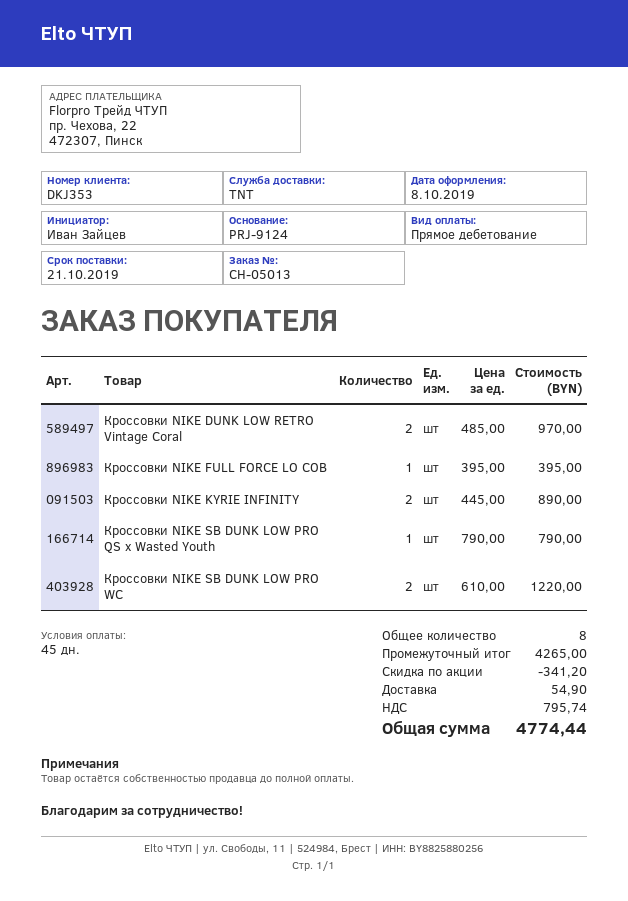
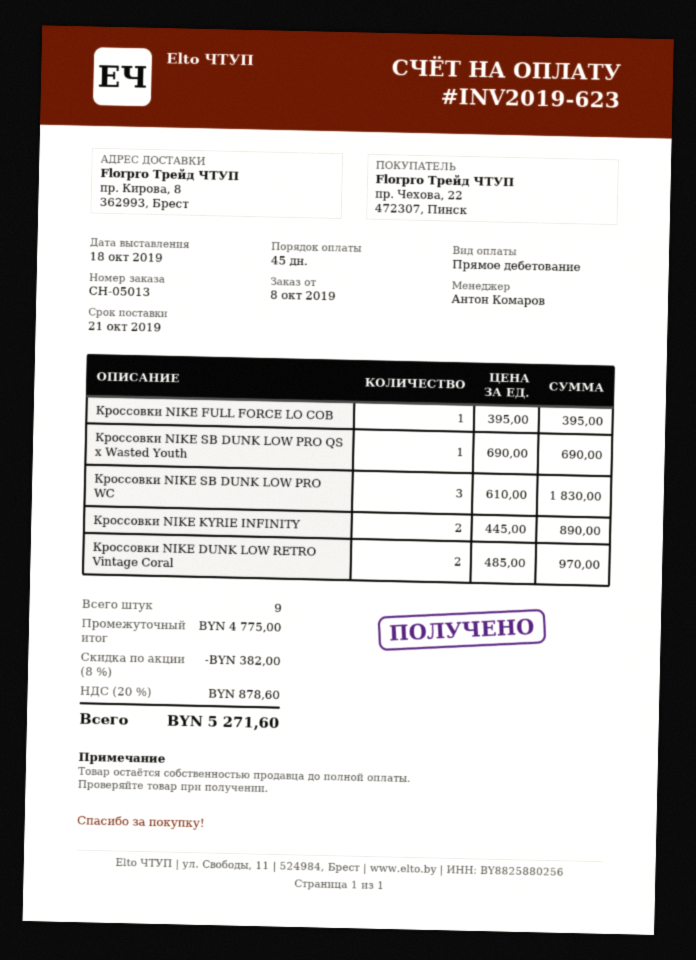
Кроссовки NIKE SB DUNK LOW PRO QS x Wasted Youth: 1 x 790.00 = 790.00 -> 1 x 690.00 = 690.00
Кроссовки NIKE SB DUNK LOW PRO WC: 2 x 610.00 = 1220.00 -> 3 x 610.00 = 1830.00
total quantity: 8 -> 9
subtotal: 4265.00 -> 4775.00
discount: 341.20 -> 382.00
shipping: 54.90 -> none
tax: 795.74 -> 878.60
total: 4774.44 -> 5271.60

